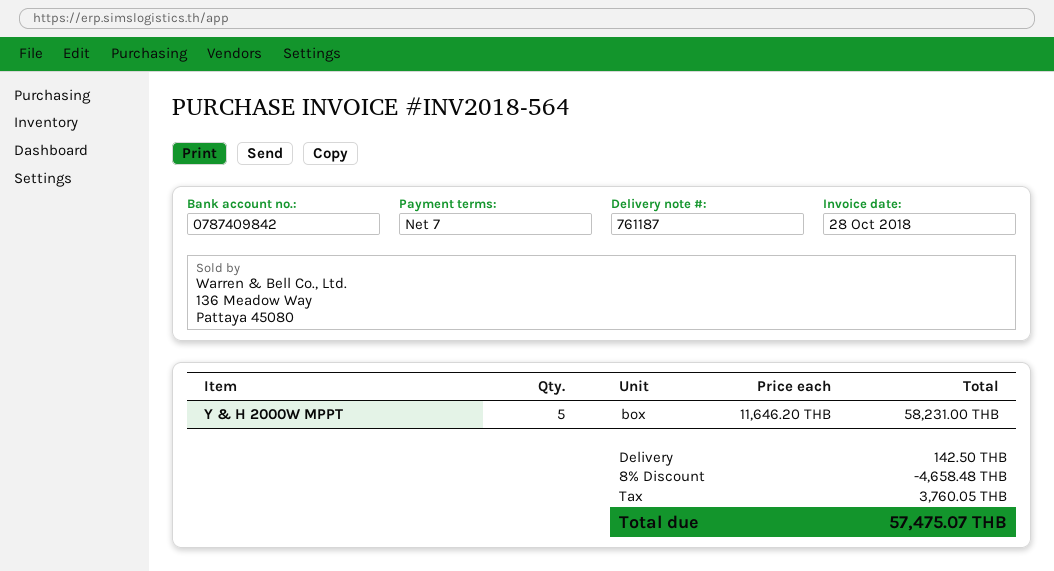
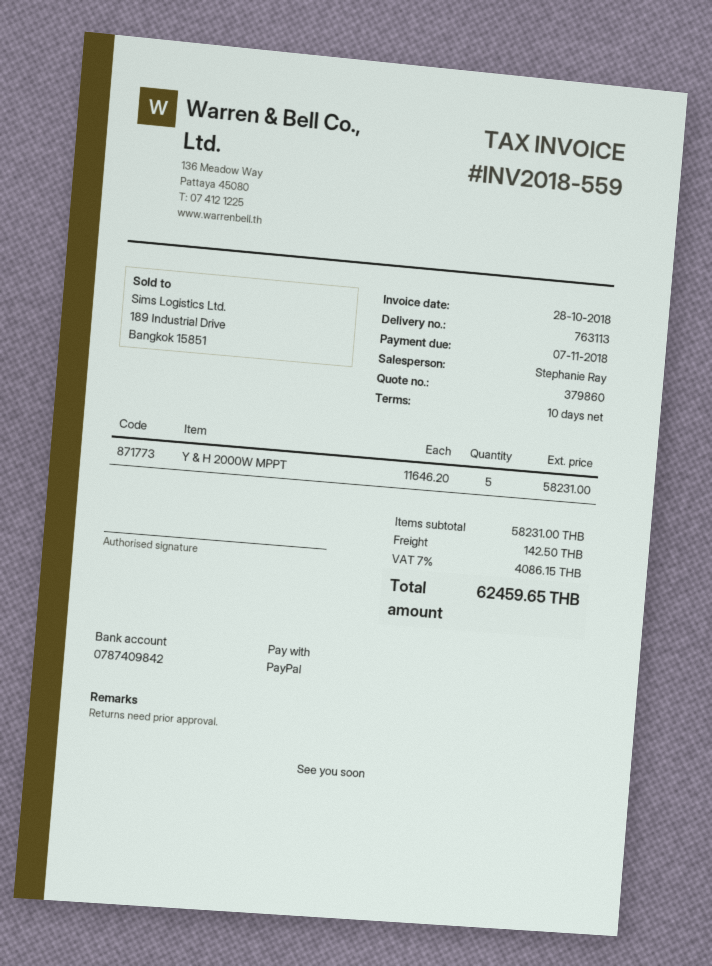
delivery note number: 761187 -> 763113
invoice number: INV2018-564 -> INV2018-559
payment terms: 7 days -> 10 days
discount: 8% = 4658.48 -> none
tax: 3760.05 -> 4086.15
total: 57475.07 -> 62459.65

